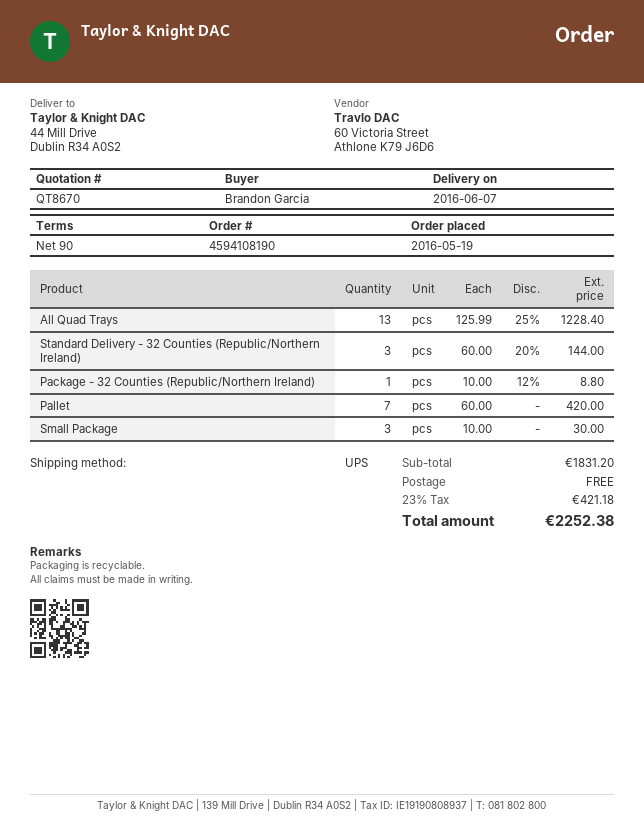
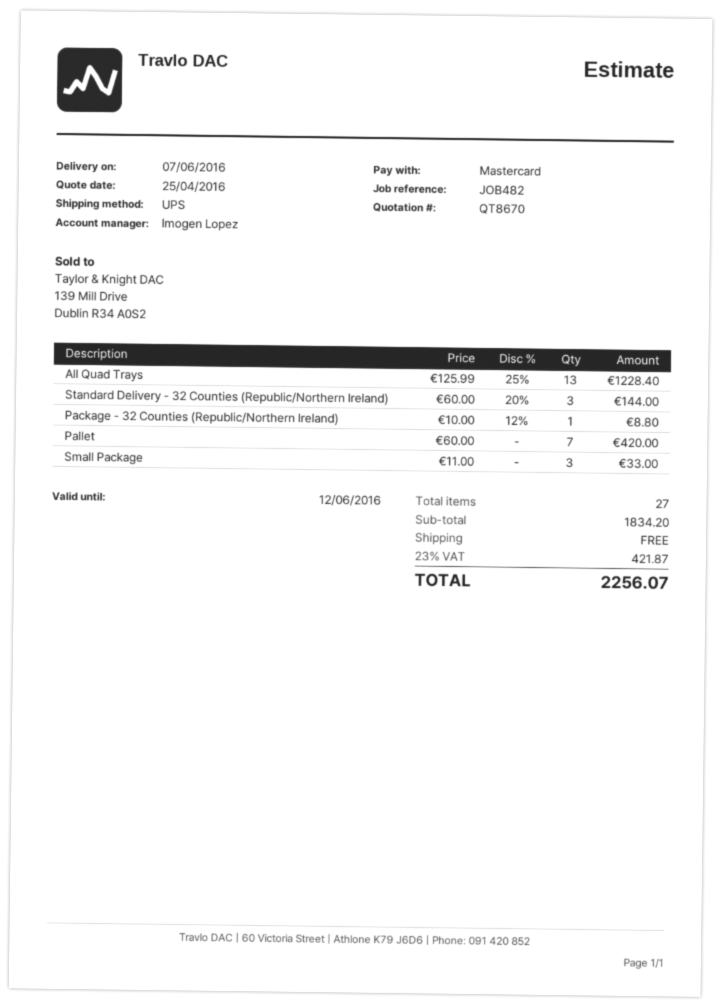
Small Package: 3 x 10.00 = 30.00 -> 3 x 11.00 = 33.00
subtotal: 1831.20 -> 1834.20
tax: 23% = 421.18 -> 23% = 421.87
total: 2252.38 -> 2256.07

